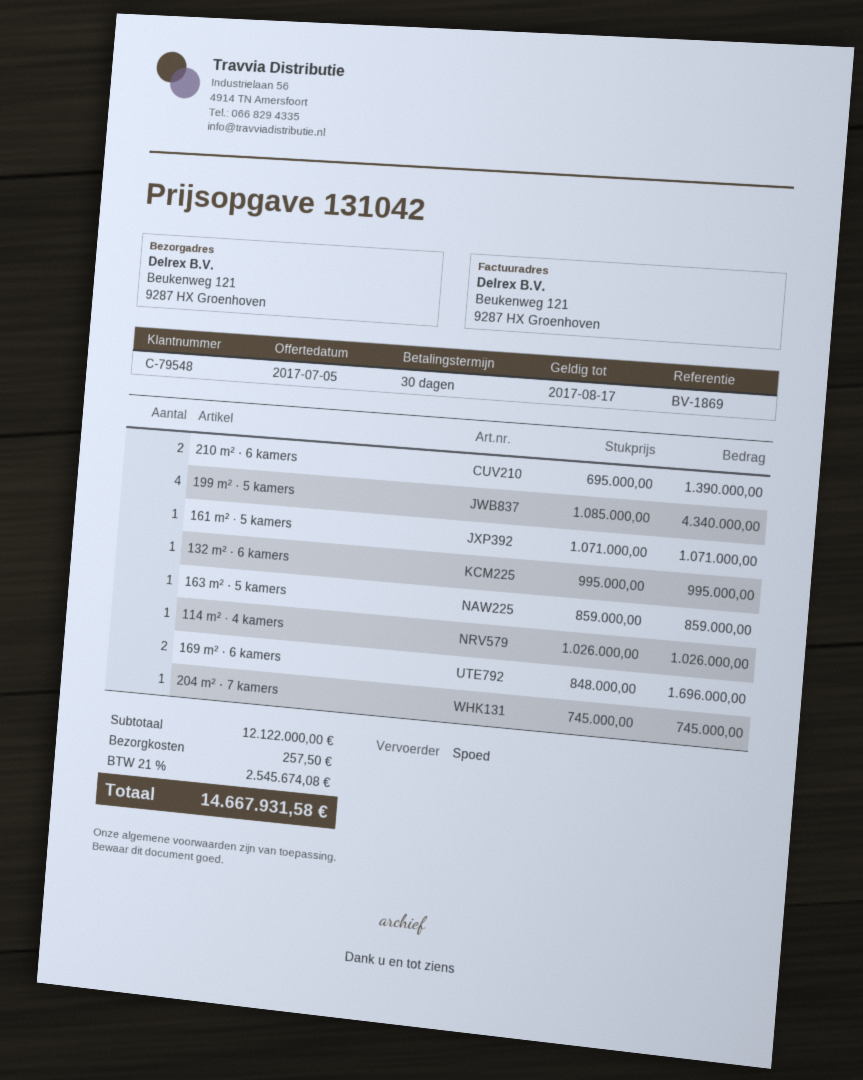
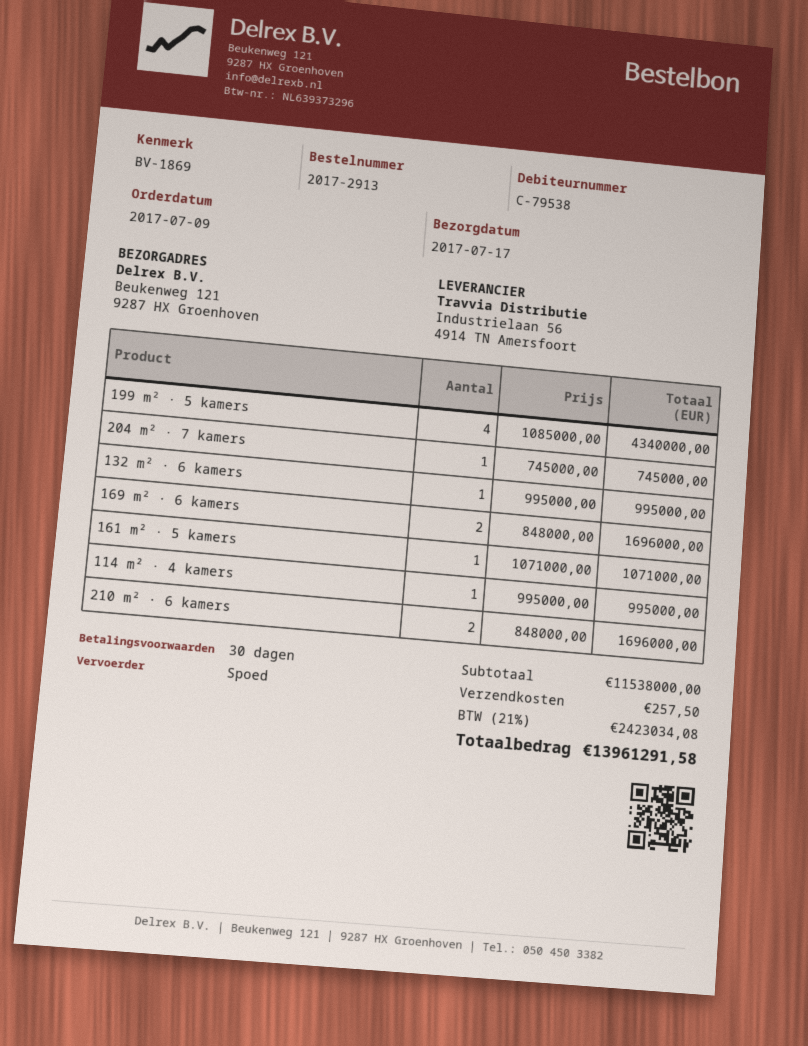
customer number: C-79548 -> C-79538
210 m² · 6 kamers: 2 x 695000.00 = 1390000.00 -> 2 x 848000.00 = 1696000.00
163 m² · 5 kamers: 1 x 859000.00 = 859000.00 -> none
114 m² · 4 kamers: 1 x 1026000.00 = 1026000.00 -> 1 x 995000.00 = 995000.00
subtotal: 12122000.00 -> 11538000.00
tax: 21% = 2545674.08 -> 21% = 2423034.08
total: 14667931.58 -> 13961291.58

